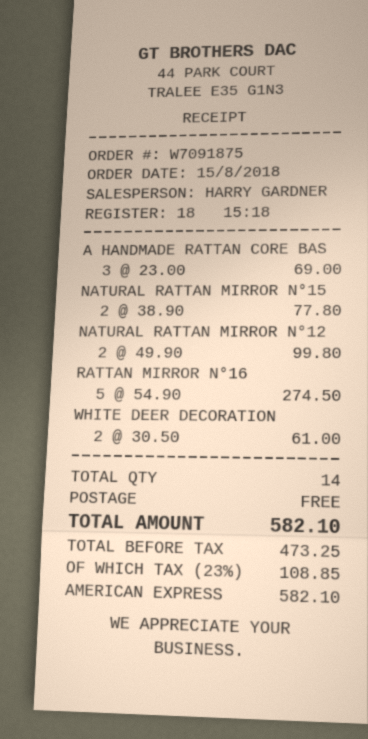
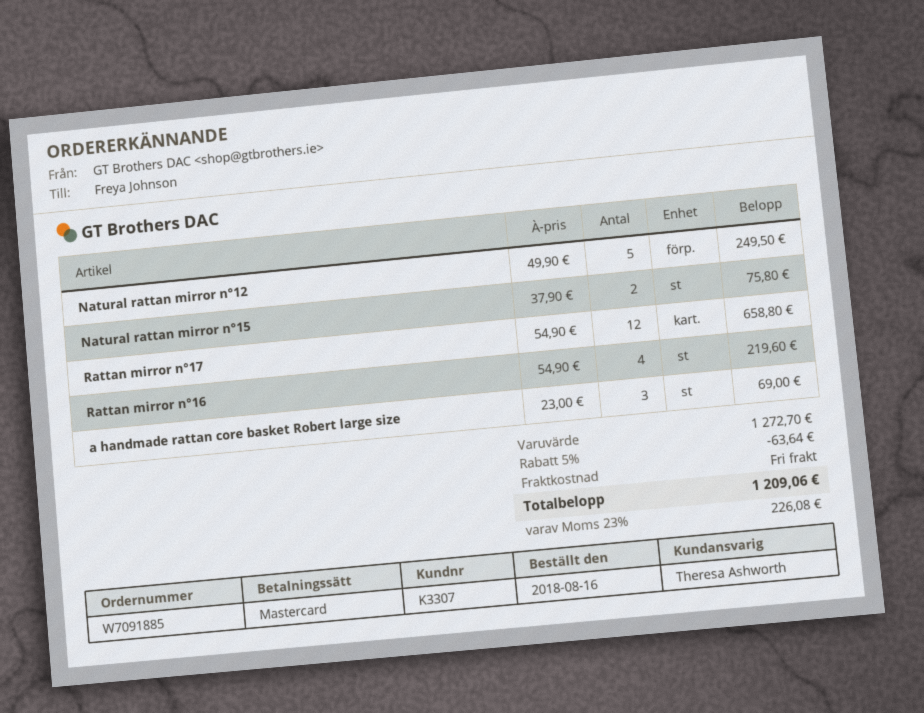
order number: W7091875 -> W7091885
order date: 2018-08-15 -> 2018-08-16
sales rep: HARRY GARDNER -> Theresa Ashworth
payment method: American Express -> Mastercard
NATURAL RATTAN MIRROR N°15: 2 x 38.90 = 77.80 -> 2 x 37.90 = 75.80
NATURAL RATTAN MIRROR N°12: 2 x 49.90 = 99.80 -> 5 x 49.90 = 249.50
RATTAN MIRROR N°16: 5 x 54.90 = 274.50 -> 4 x 54.90 = 219.60
WHITE DEER DECORATION: 2 x 30.50 = 61.00 -> none
Rattan mirror n°17: none -> 12 x 54.90 = 658.80
discount: none -> 5% = 63.64
tax: 23% = 108.85 -> 23% = 226.08
total: 582.10 -> 1209.06

